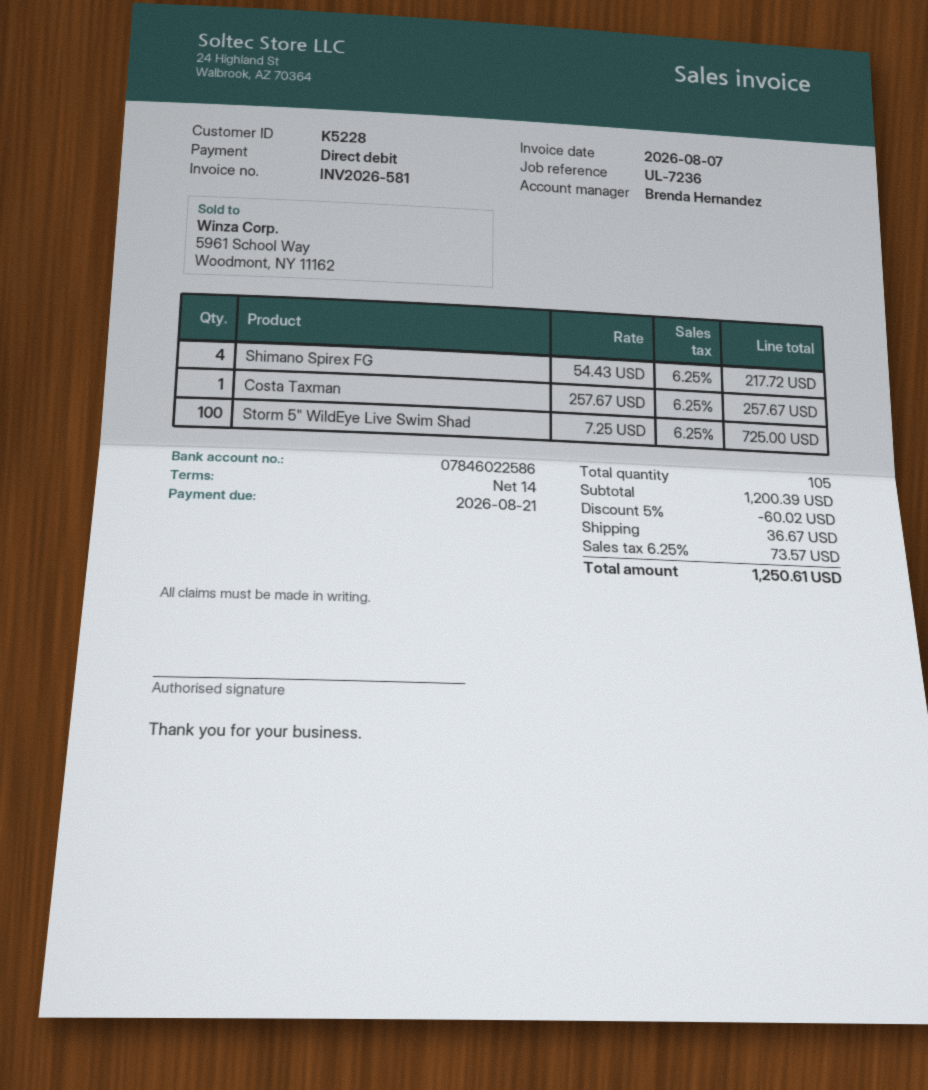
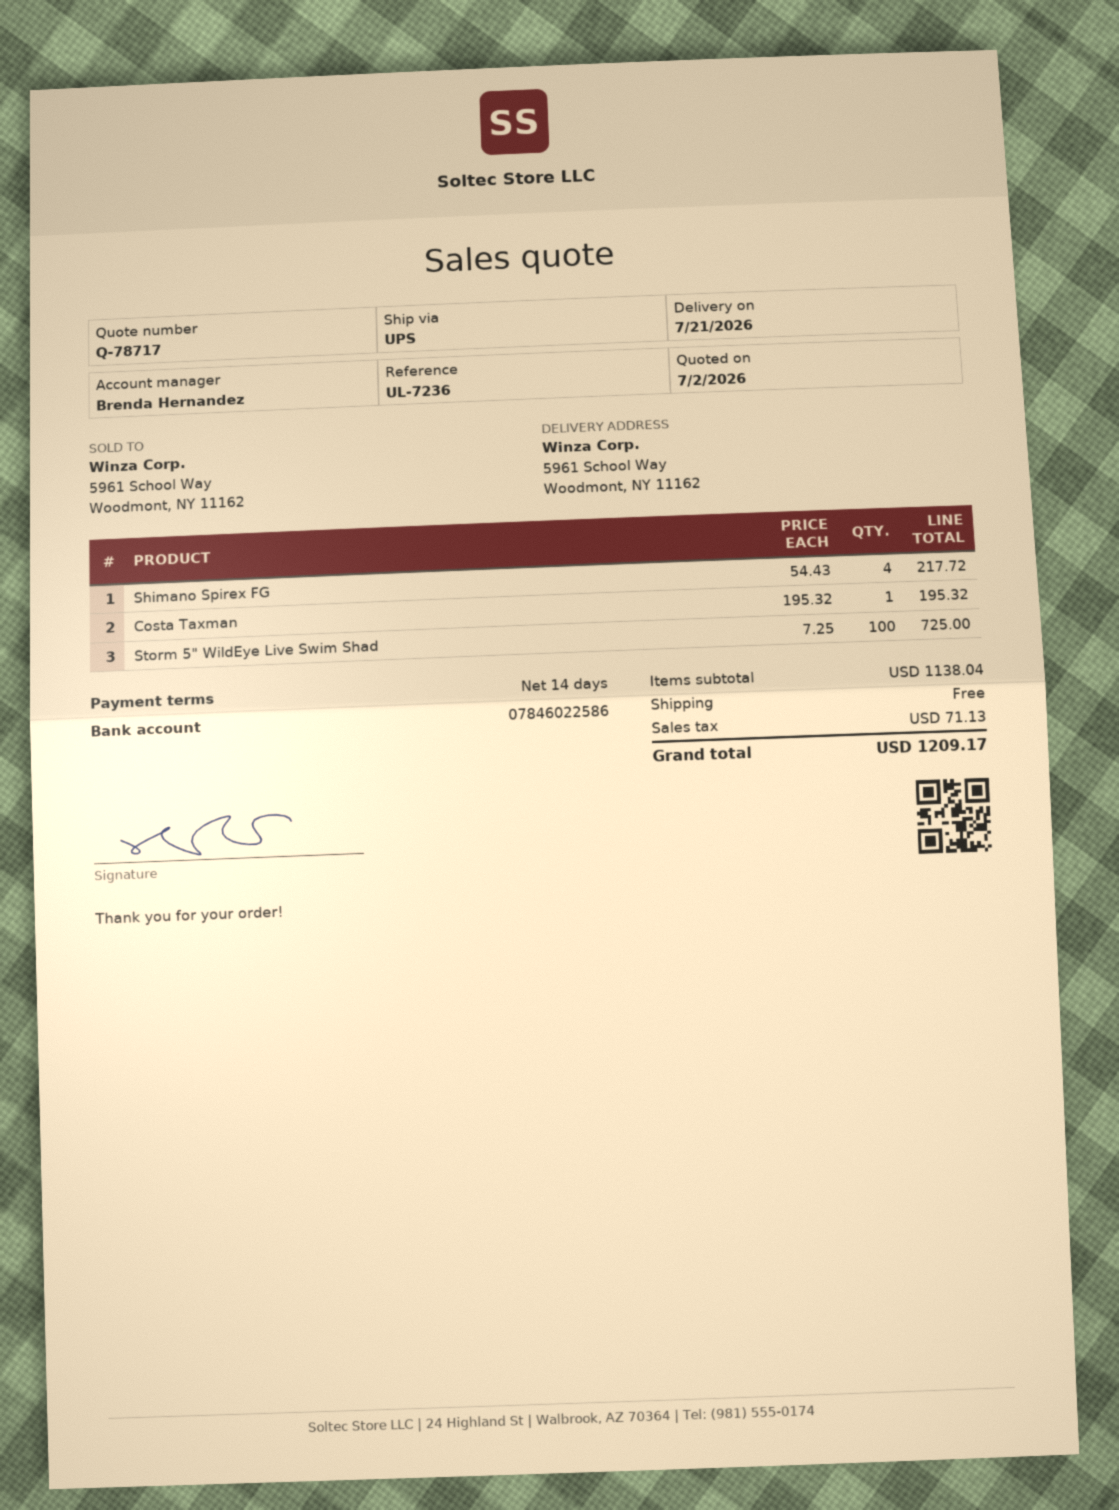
Costa Taxman: 1 x 257.67 = 257.67 -> 1 x 195.32 = 195.32
subtotal: 1200.39 -> 1138.04
discount: 5% = 60.02 -> none
shipping: 36.67 -> 0.00
tax: 73.57 -> 71.13
total: 1250.61 -> 1209.17

